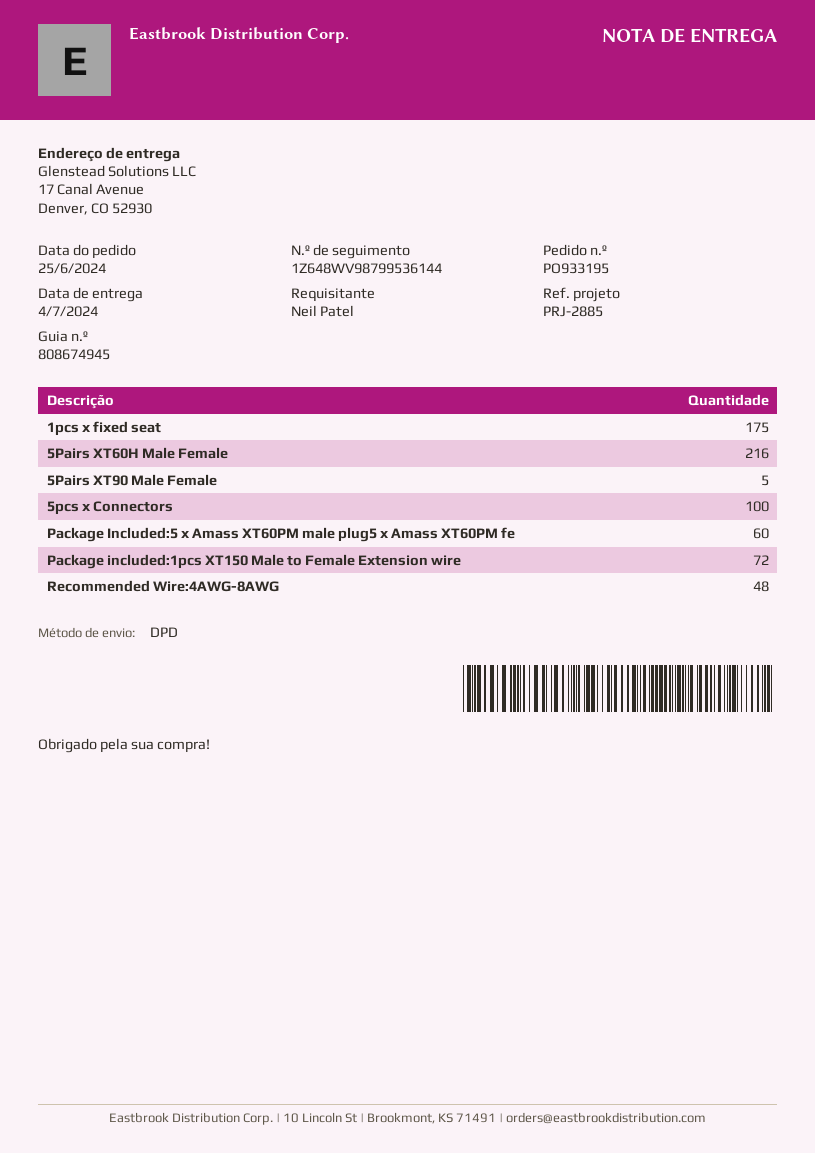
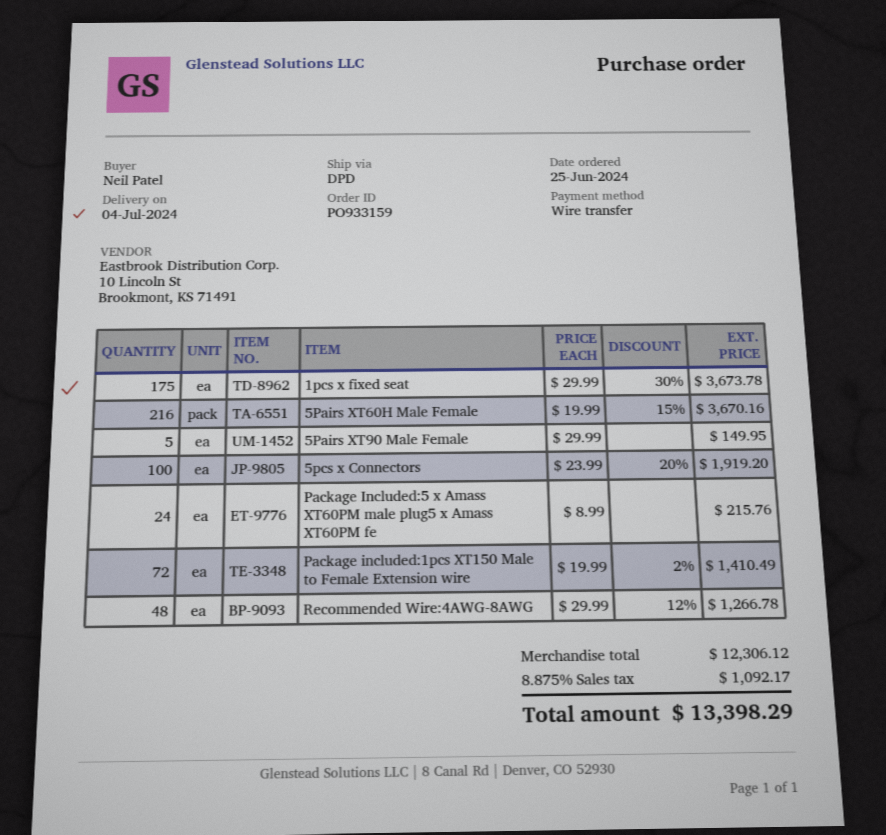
order number: PO933195 -> PO933159
Package Included:5 x Amass XT60PM male plug5 x Amass XT60PM fe: 60 -> 24

